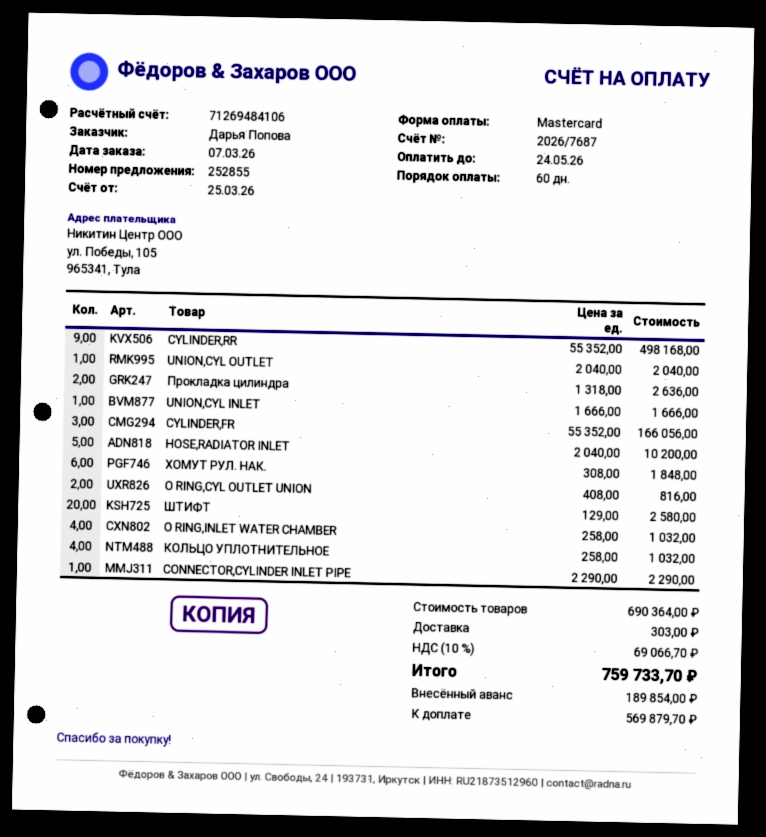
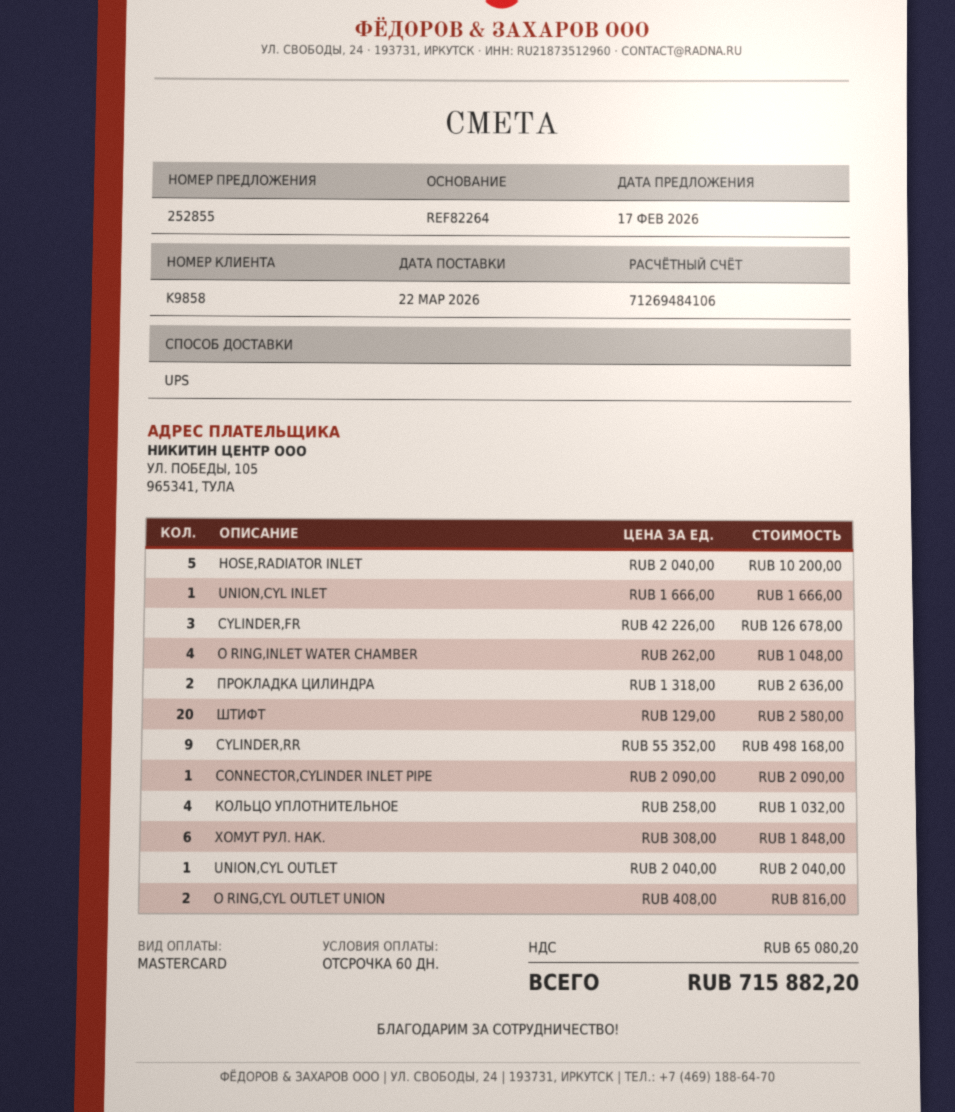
CYLINDER,FR: 3 x 55352.00 = 166056.00 -> 3 x 42226.00 = 126678.00
O RING,INLET WATER CHAMBER: 4 x 258.00 = 1032.00 -> 4 x 262.00 = 1048.00
CONNECTOR,CYLINDER INLET PIPE: 1 x 2290.00 = 2290.00 -> 1 x 2090.00 = 2090.00
shipping: 303.00 -> none
tax: 69066.70 -> 65080.20
total: 759733.70 -> 715882.20

